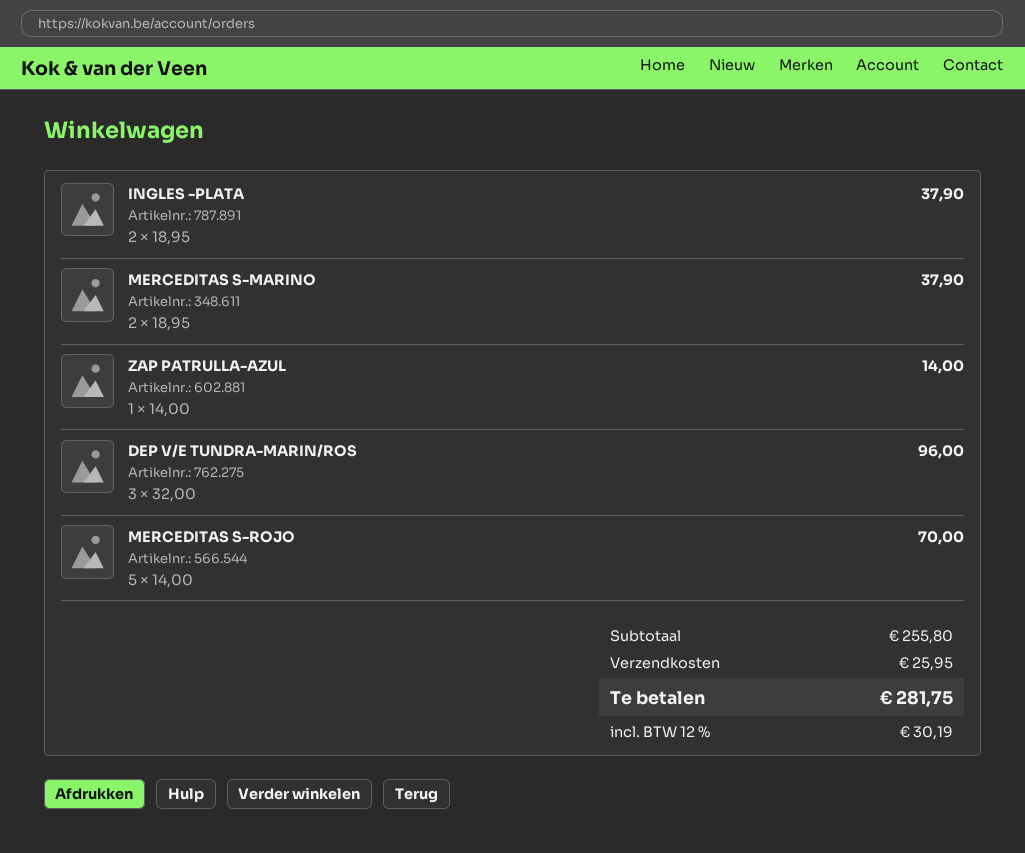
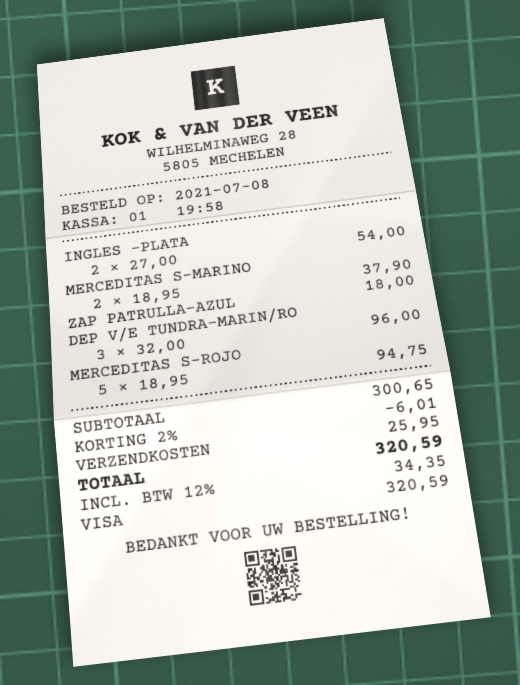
INGLES -PLATA: 2 x 18.95 = 37.90 -> 2 x 27.00 = 54.00
ZAP PATRULLA-AZUL: 1 x 14.00 = 14.00 -> 1 x 18.00 = 18.00
MERCEDITAS S-ROJO: 5 x 14.00 = 70.00 -> 5 x 18.95 = 94.75
subtotal: 255.80 -> 300.65
discount: none -> 2% = 6.01
tax: 12% = 30.19 -> 12% = 34.35
total: 281.75 -> 320.59

